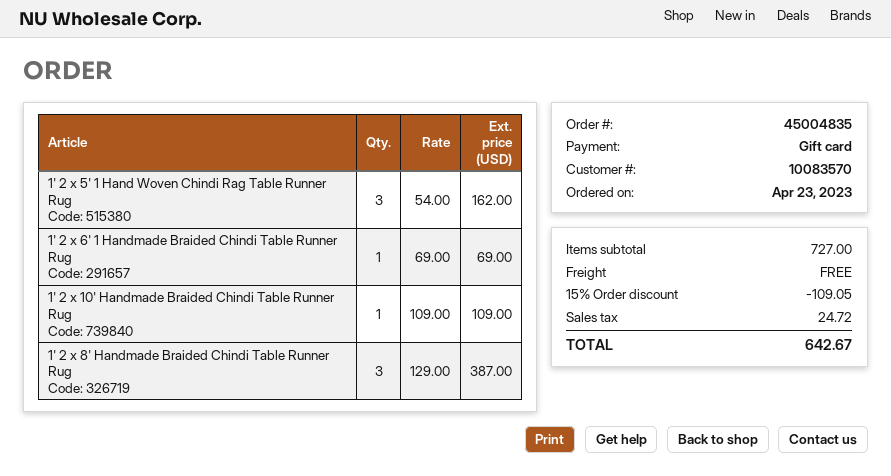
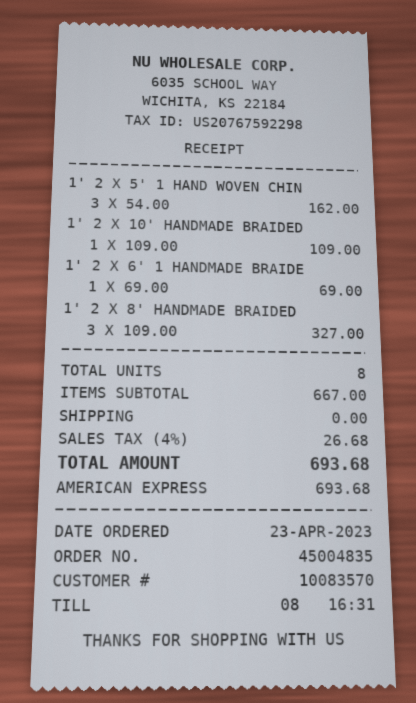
payment method: gift card -> American Express
1' 2 x 8' Handmade Braided Chindi Table Runner Rug: 3 x 129.00 = 387.00 -> 3 x 109.00 = 327.00
subtotal: 727.00 -> 667.00
discount: 15% = 109.05 -> none
tax: 24.72 -> 26.68
total: 642.67 -> 693.68

